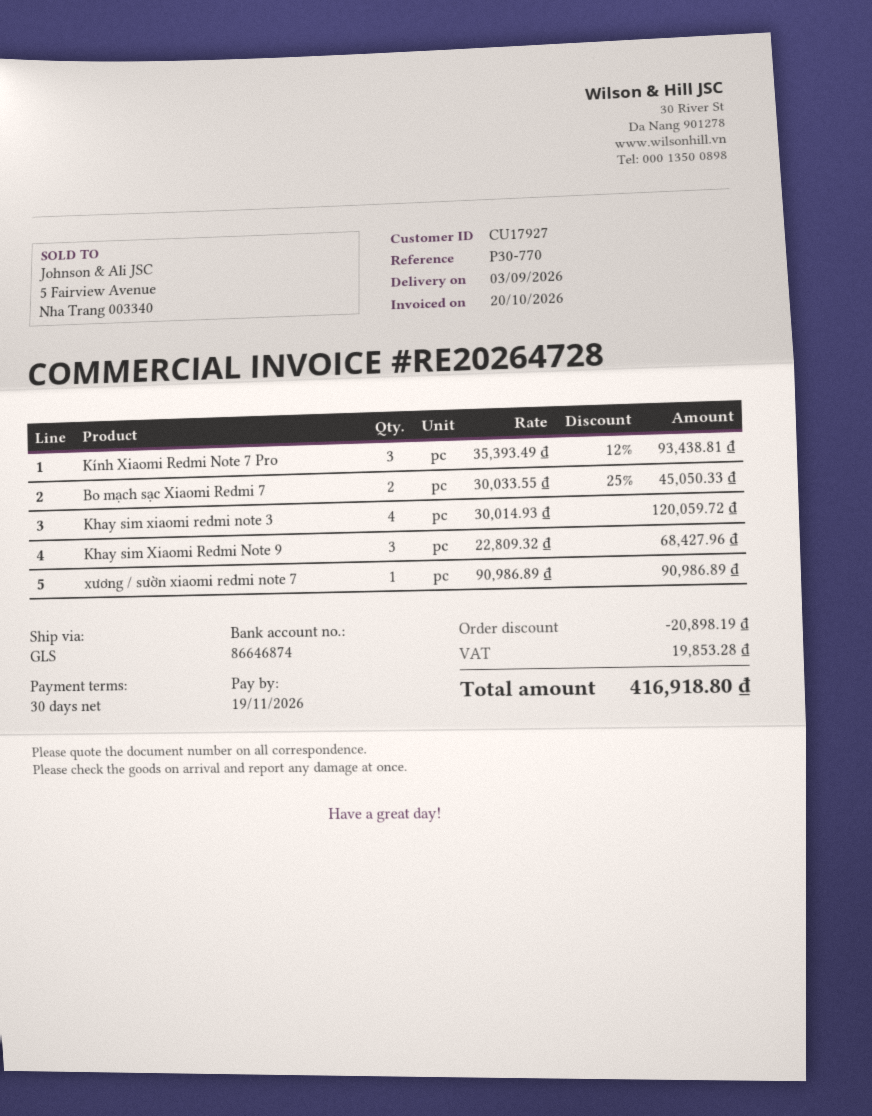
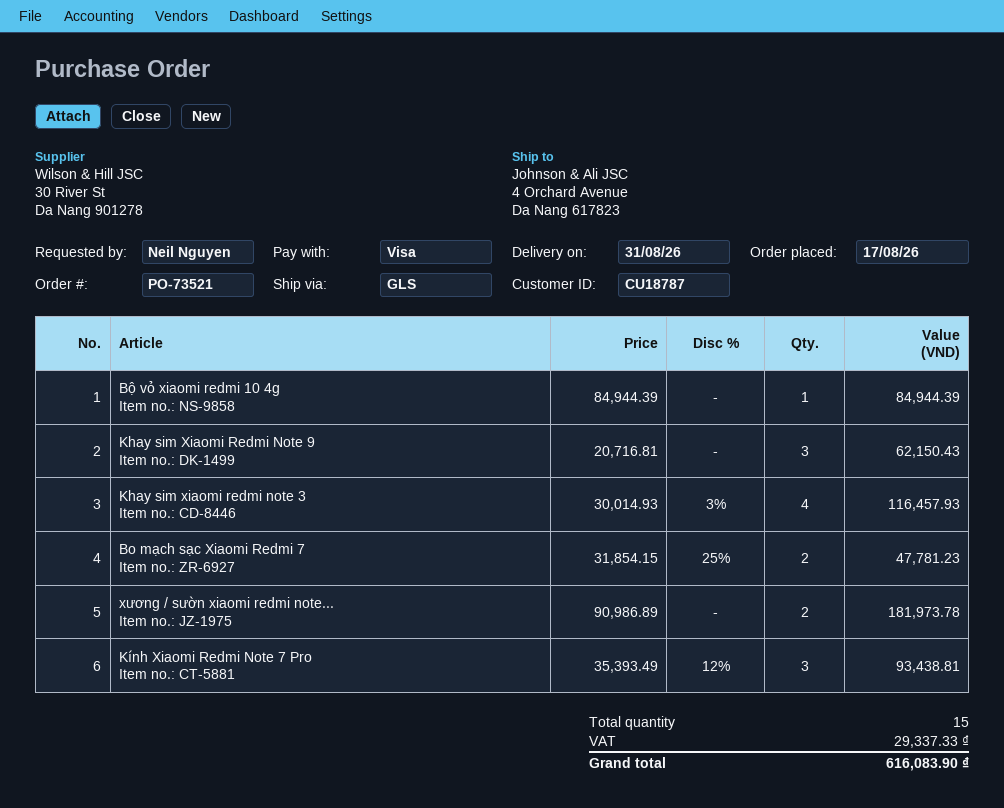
delivery date: 2026-09-03 -> 2026-08-31
customer number: CU17927 -> CU18787
Bo mạch sạc Xiaomi Redmi 7: 2 x 30033.55 - 25% = 45050.33 -> 2 x 31854.15 - 25% = 47781.23
Khay sim xiaomi redmi note 3: 4 x 30014.93 = 120059.72 -> 4 x 30014.93 - 3% = 116457.93
Khay sim Xiaomi Redmi Note 9: 3 x 22809.32 = 68427.96 -> 3 x 20716.81 = 62150.43
xương / sườn xiaomi redmi note 7: 1 x 90986.89 = 90986.89 -> 2 x 90986.89 = 181973.78
Bộ vỏ xiaomi redmi 10 4g: none -> 1 x 84944.39 = 84944.39
discount: 20898.19 -> none
tax: 19853.28 -> 29337.33
total: 416918.80 -> 616083.90

